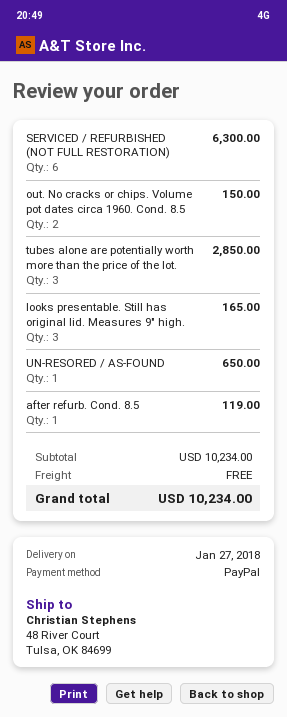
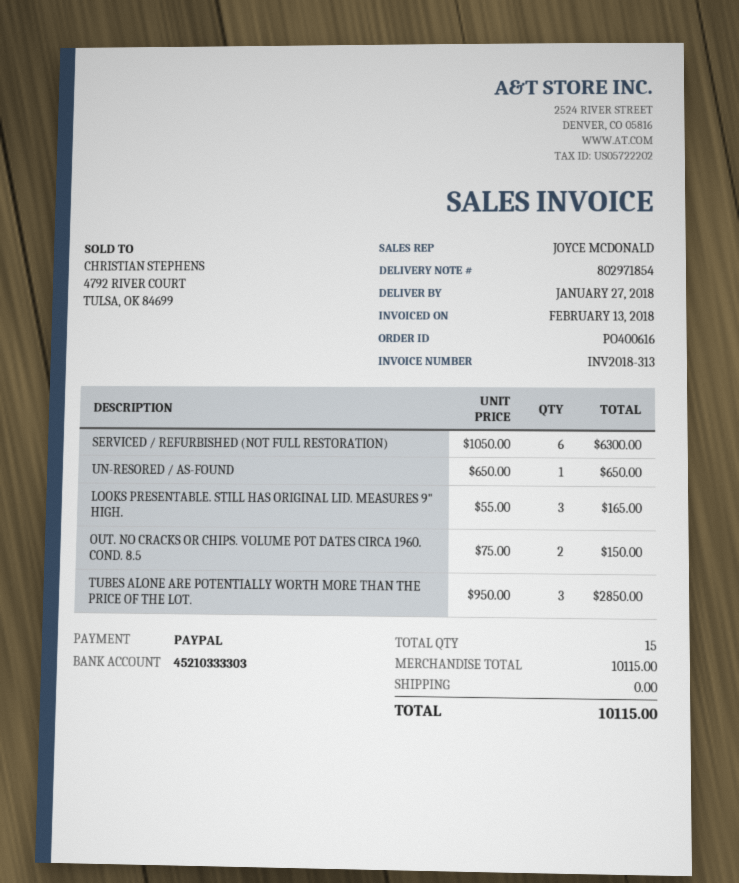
after refurb. Cond. 8.5: 1 for 119.00 -> none
subtotal: 10234.00 -> 10115.00
total: 10234.00 -> 10115.00

